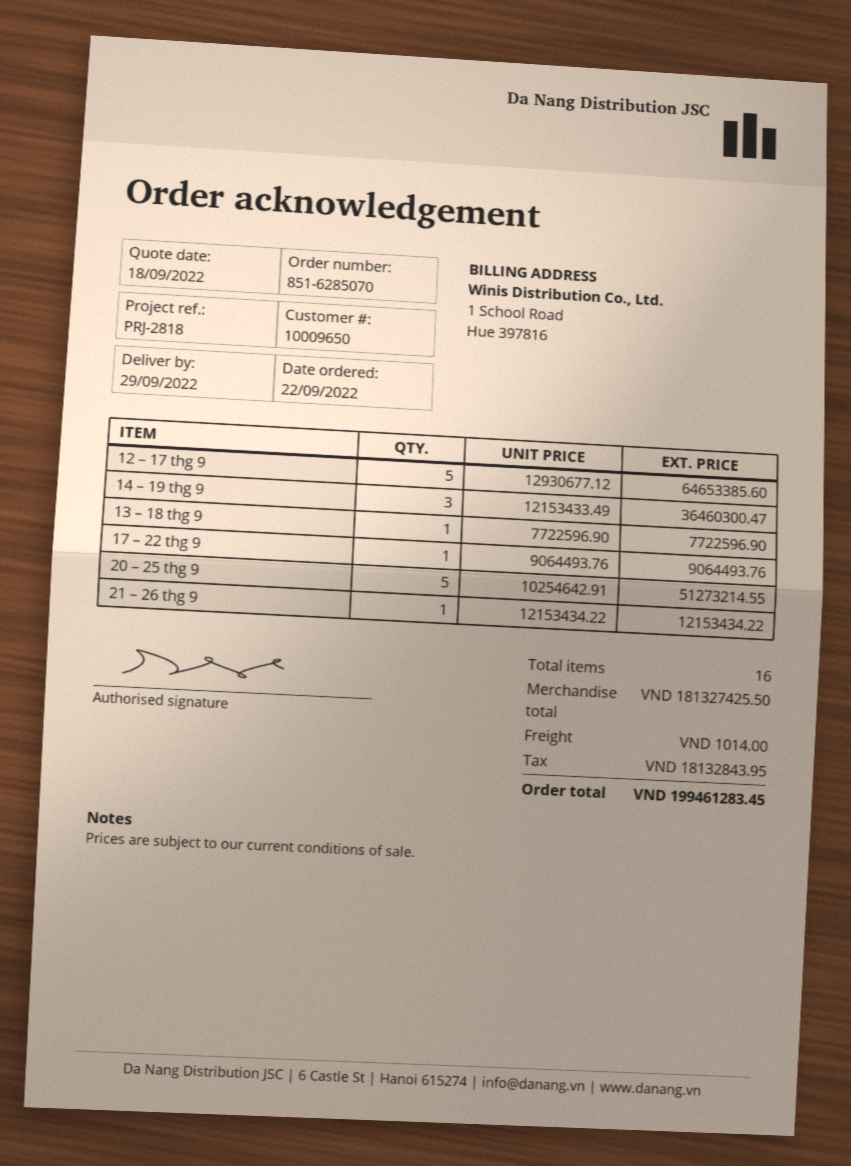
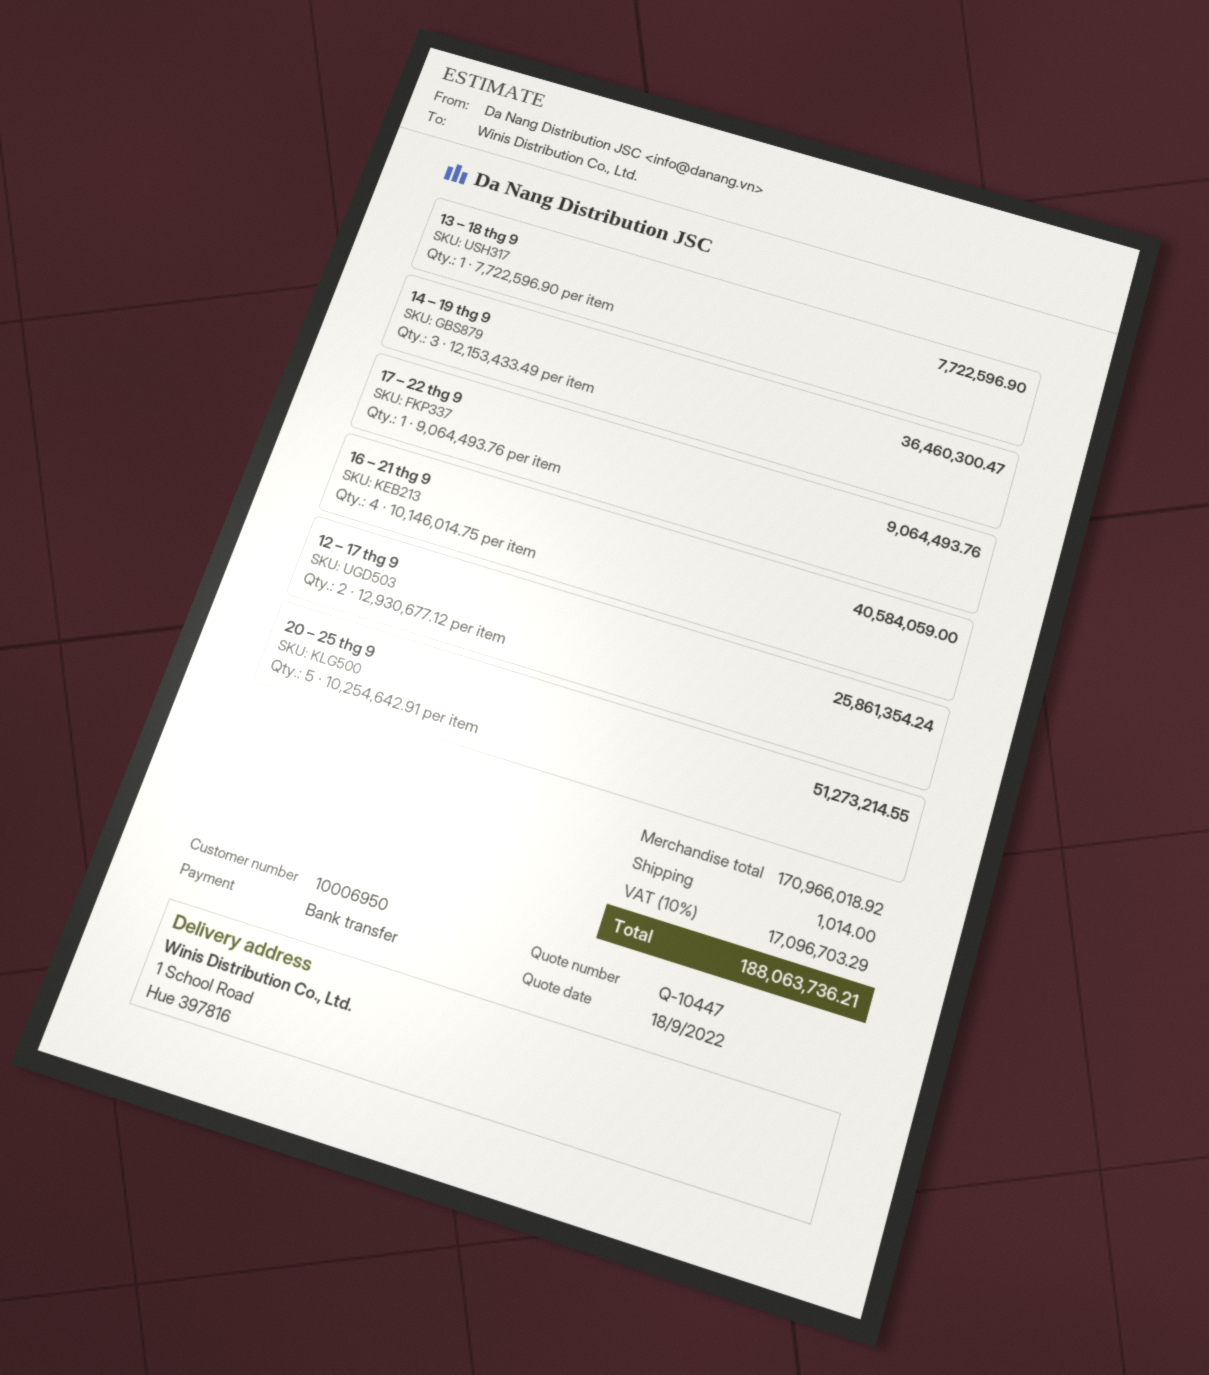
customer number: 10009650 -> 10006950
12 – 17 thg 9: 5 x 12930677.12 = 64653385.60 -> 2 x 12930677.12 = 25861354.24
21 – 26 thg 9: 1 x 12153434.22 = 12153434.22 -> none
16 – 21 thg 9: none -> 4 x 10146014.75 = 40584059.00
subtotal: 181327425.50 -> 170966018.92
tax: 18132843.95 -> 17096703.29
total: 199461283.45 -> 188063736.21

